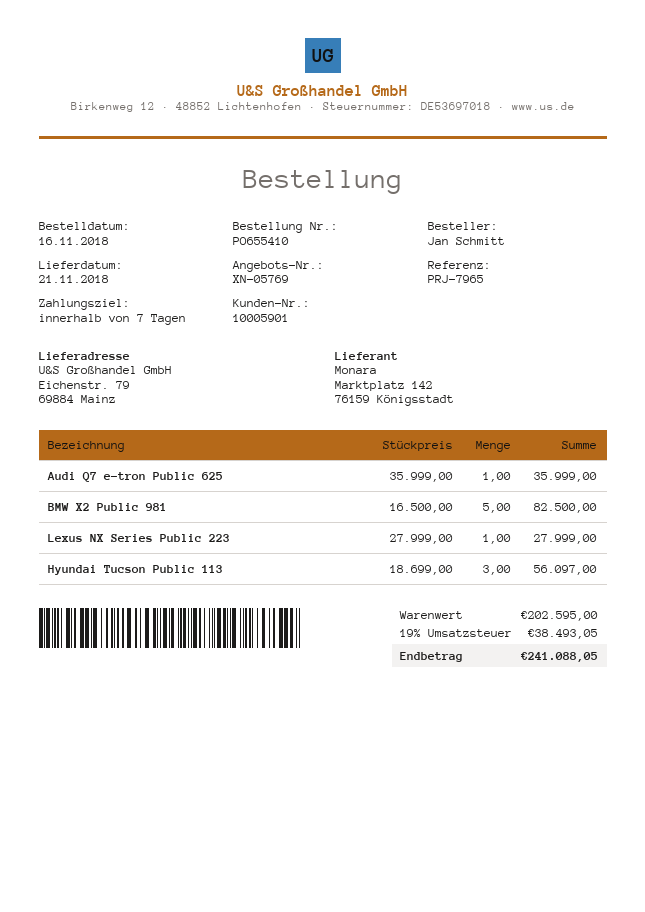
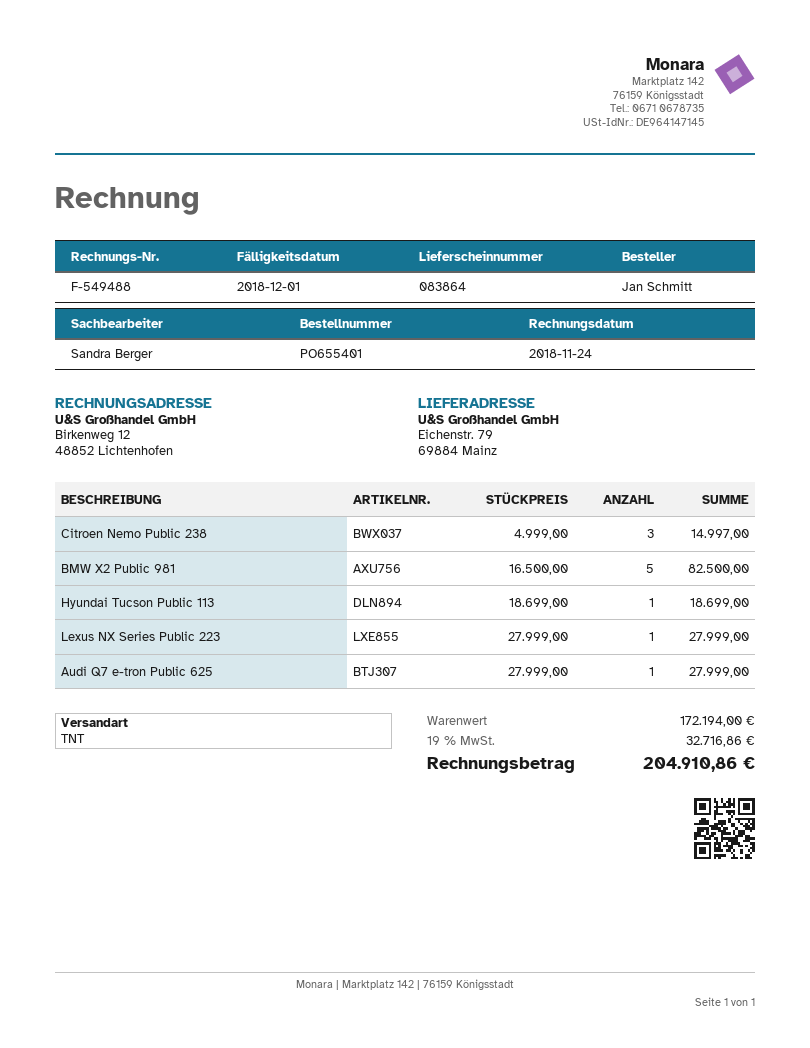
order number: PO655410 -> PO655401
Audi Q7 e-tron Public 625: 1 x 35999.00 = 35999.00 -> 1 x 27999.00 = 27999.00
Hyundai Tucson Public 113: 3 x 18699.00 = 56097.00 -> 1 x 18699.00 = 18699.00
Citroen Nemo Public 238: none -> 3 x 4999.00 = 14997.00
subtotal: 202595.00 -> 172194.00
tax: 19% = 38493.05 -> 19% = 32716.86
total: 241088.05 -> 204910.86

